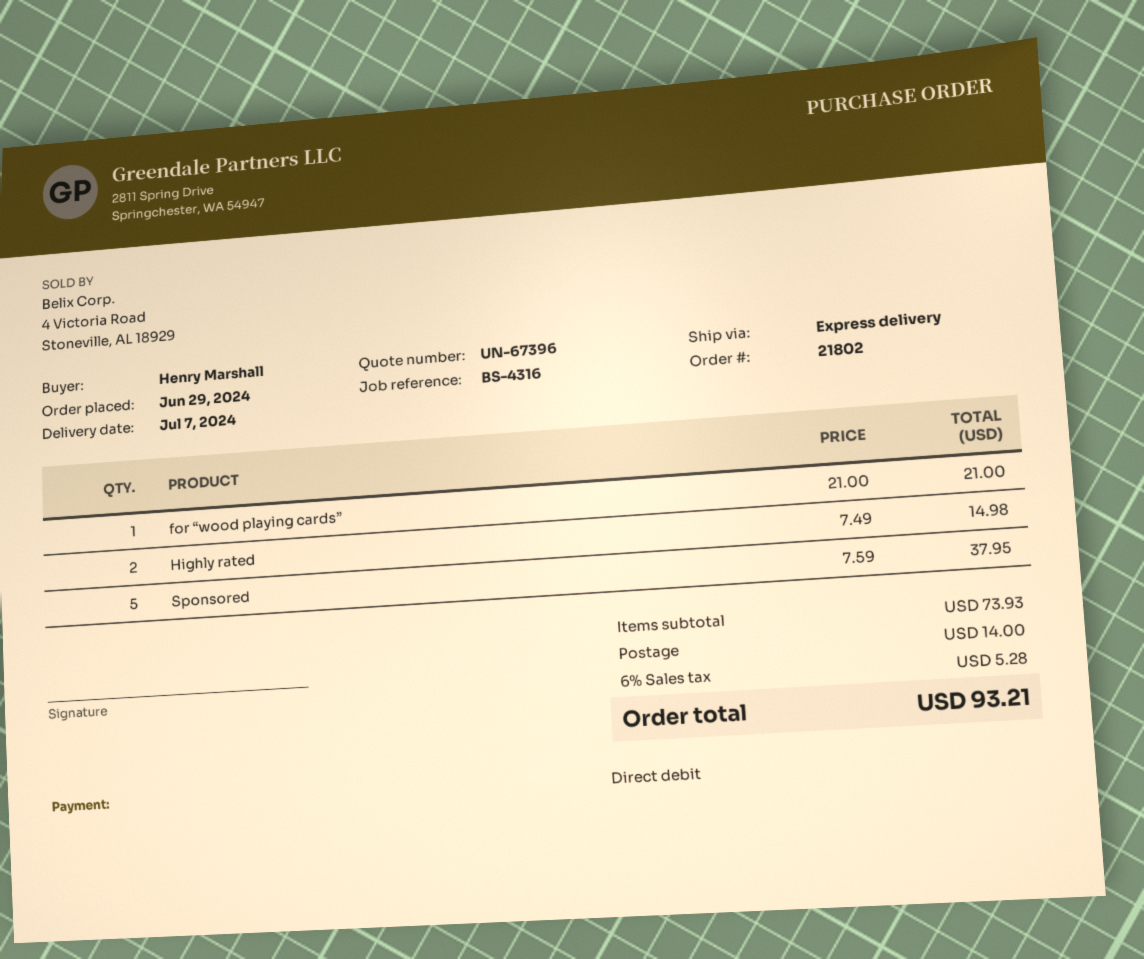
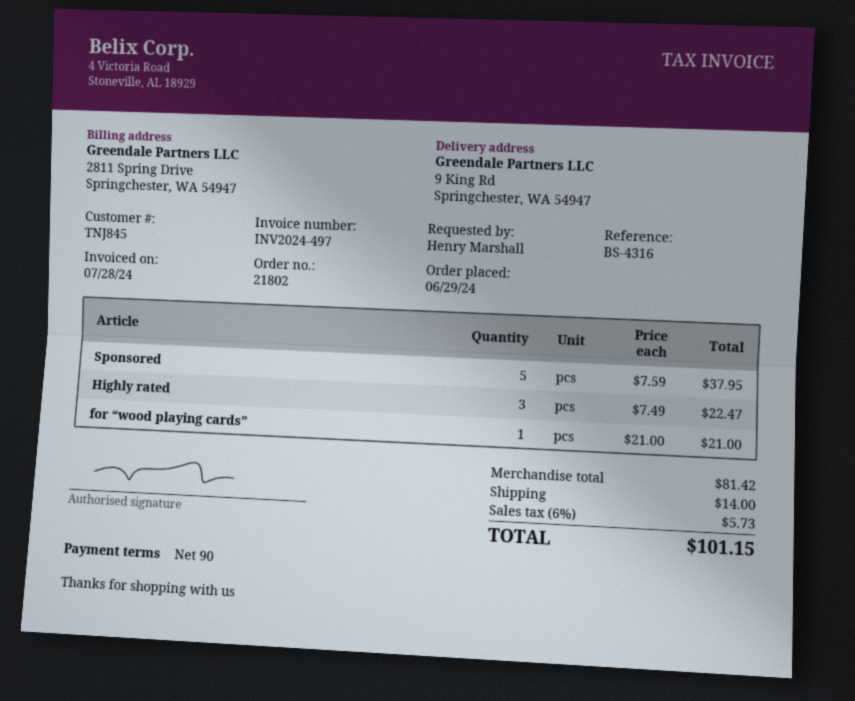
Highly rated: 2 x 7.49 = 14.98 -> 3 x 7.49 = 22.47
subtotal: 73.93 -> 81.42
tax: 6% = 5.28 -> 6% = 5.73
total: 93.21 -> 101.15

